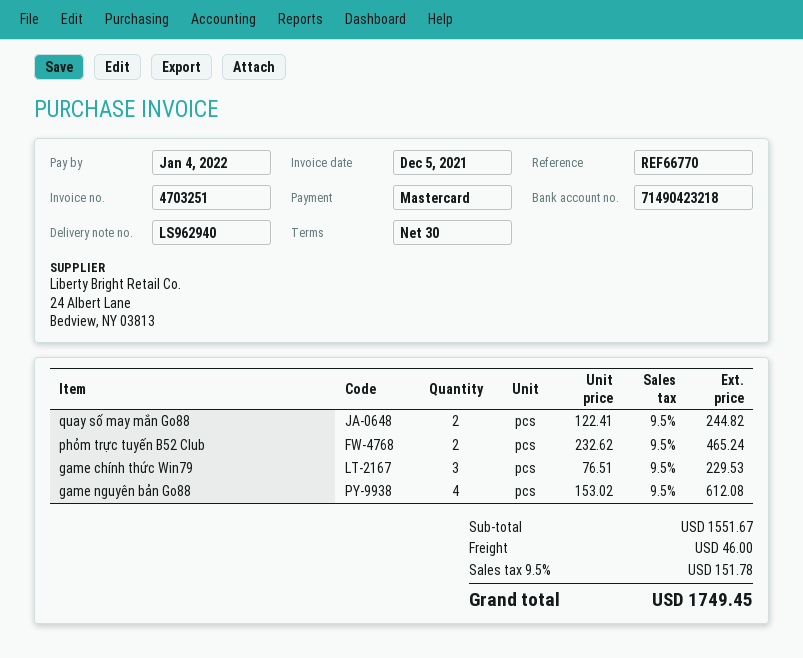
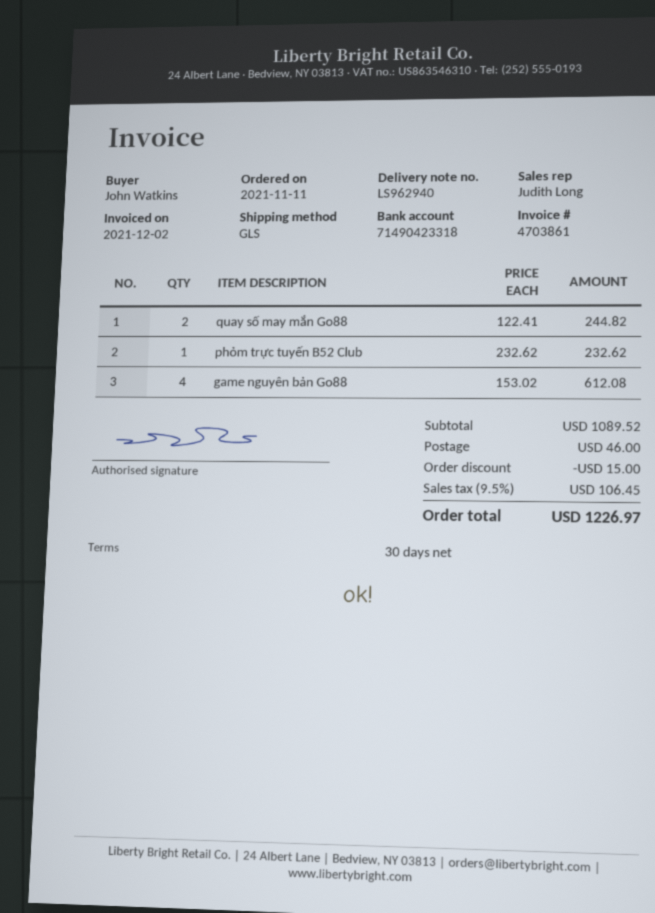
invoice number: 4703251 -> 4703861
invoice date: 2021-12-05 -> 2021-12-02
bank account: 71490423218 -> 71490423318
phỏm trực tuyến B52 Club: 2 x 232.62 = 465.24 -> 1 x 232.62 = 232.62
game chính thức Win79: 3 x 76.51 = 229.53 -> none
subtotal: 1551.67 -> 1089.52
discount: none -> 15.00
tax: 9.5% = 151.78 -> 9.5% = 106.45
total: 1749.45 -> 1226.97

